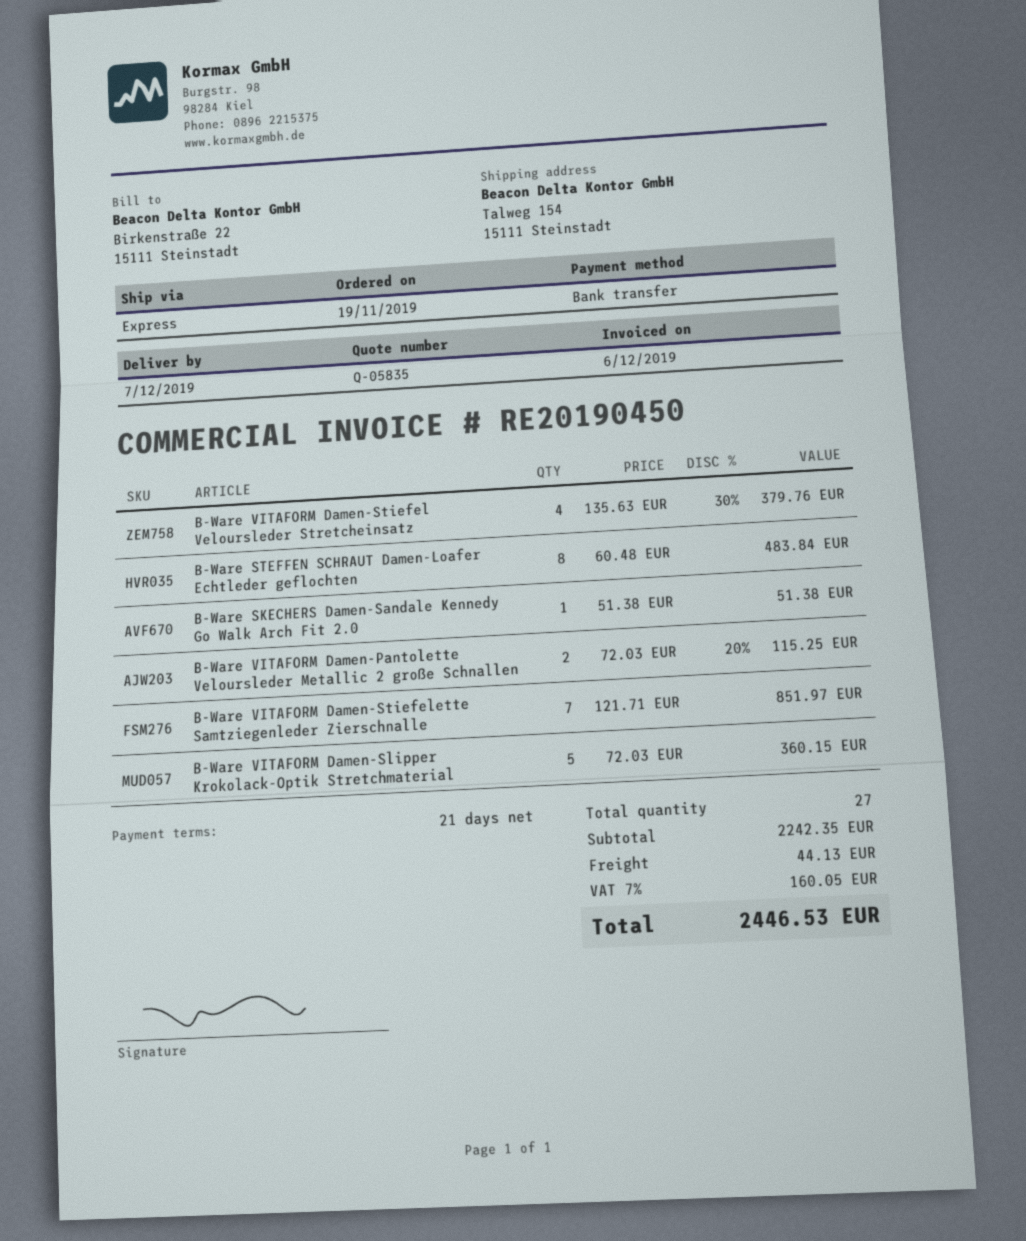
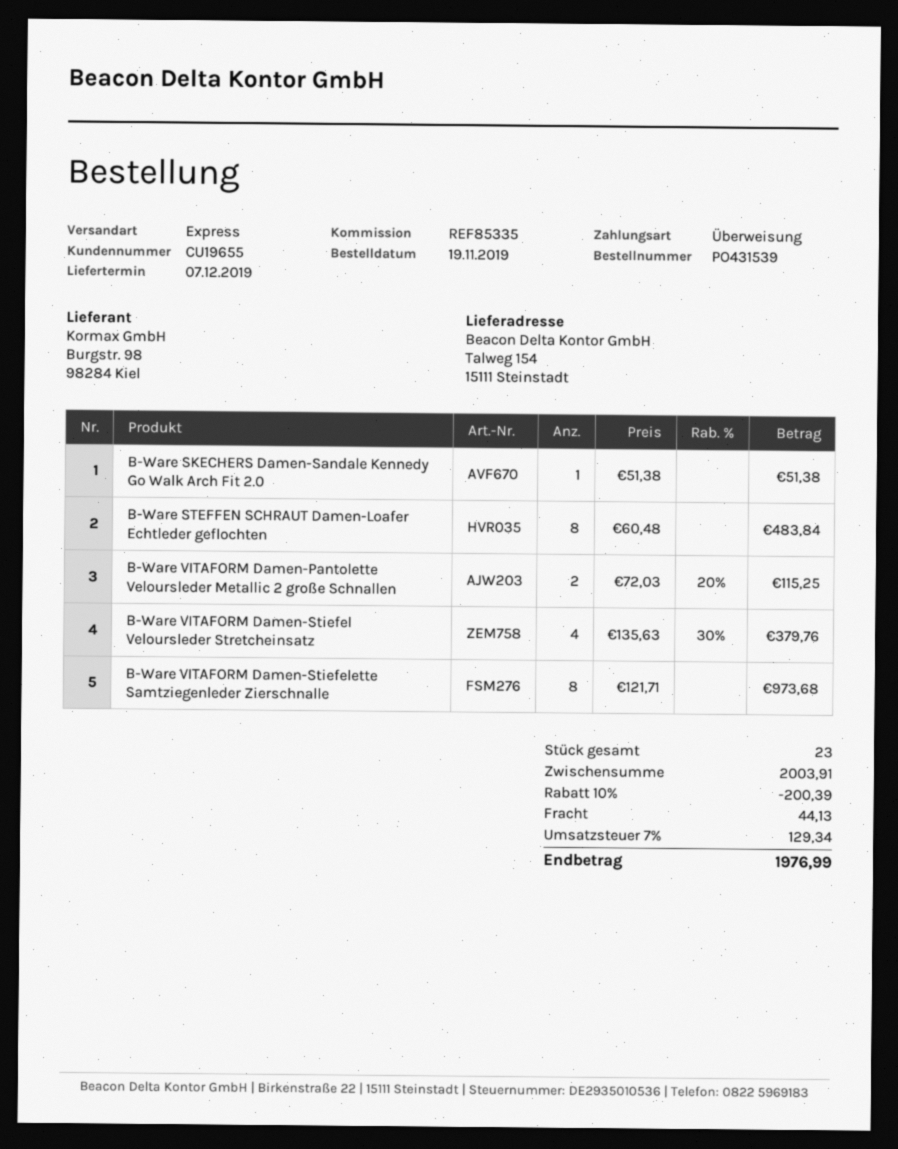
B-Ware VITAFORM Damen-Stiefelette Samtziegenleder Zierschnalle: 7 x 121.71 = 851.97 -> 8 x 121.71 = 973.68
B-Ware VITAFORM Damen-Slipper Krokolack-Optik Stretchmaterial: 5 x 72.03 = 360.15 -> none
total quantity: 27 -> 23
subtotal: 2242.35 -> 2003.91
discount: none -> 10% = 200.39
tax: 7% = 160.05 -> 7% = 129.34
total: 2446.53 -> 1976.99

